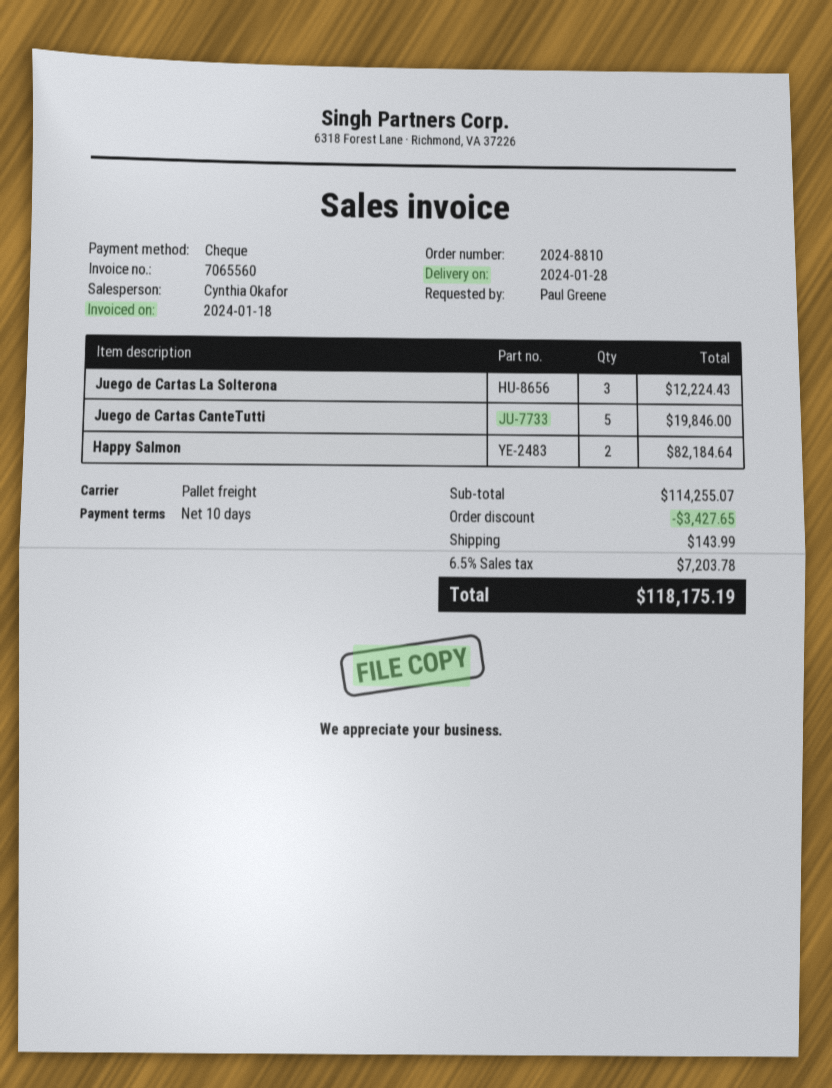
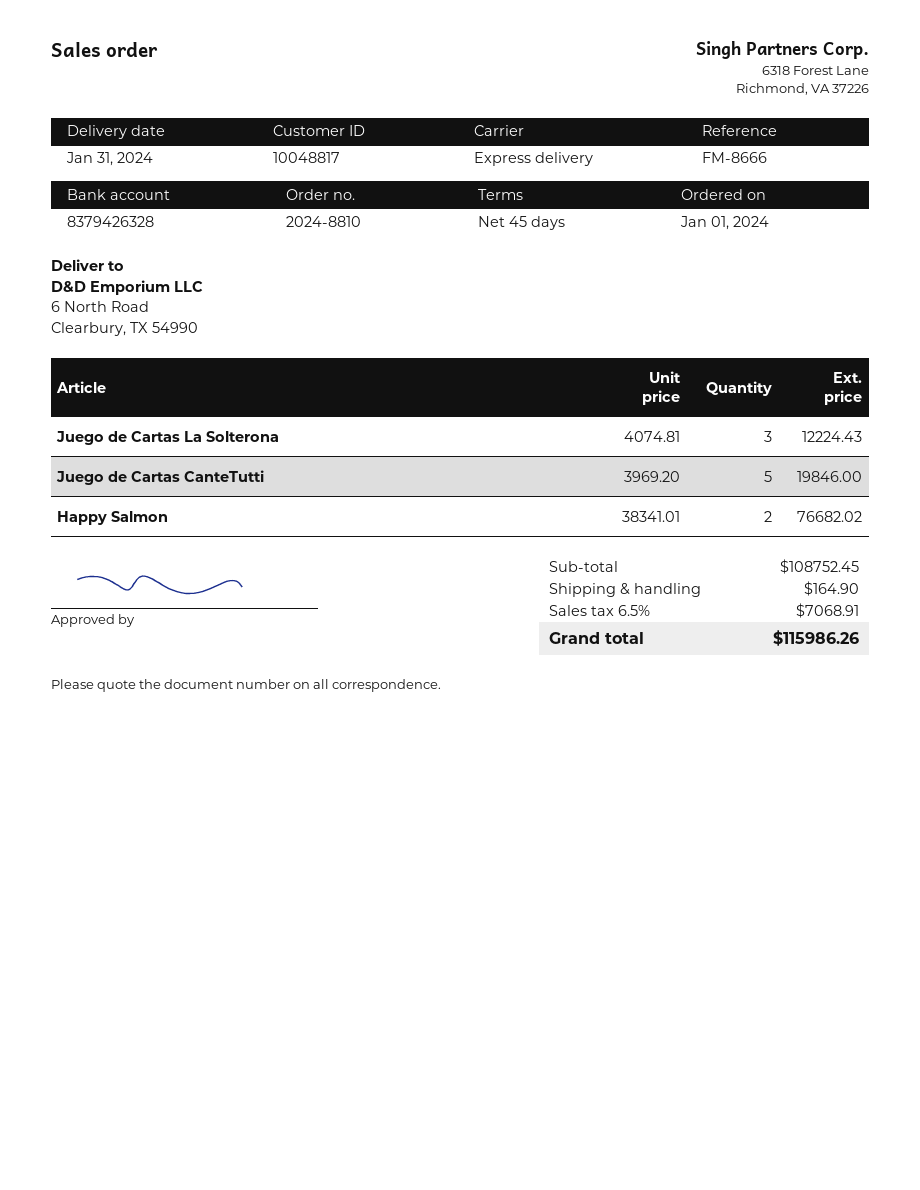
delivery date: 2024-01-28 -> 2024-01-31
payment terms: 10 days -> 45 days
shipping method: pallet freight -> express
Happy Salmon: 2 for 82184.64 -> 2 for 76682.02
subtotal: 114255.07 -> 108752.45
discount: 3427.65 -> none
shipping: 143.99 -> 164.90
tax: 6.5% = 7203.78 -> 6.5% = 7068.91
total: 118175.19 -> 115986.26

